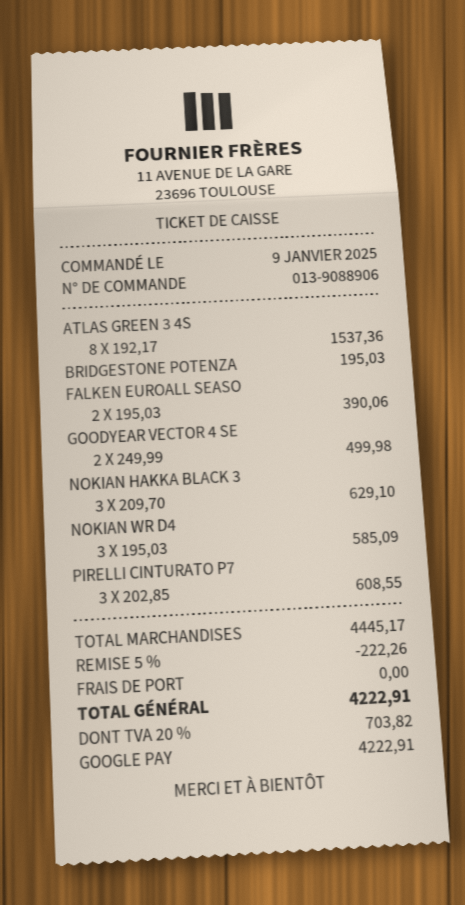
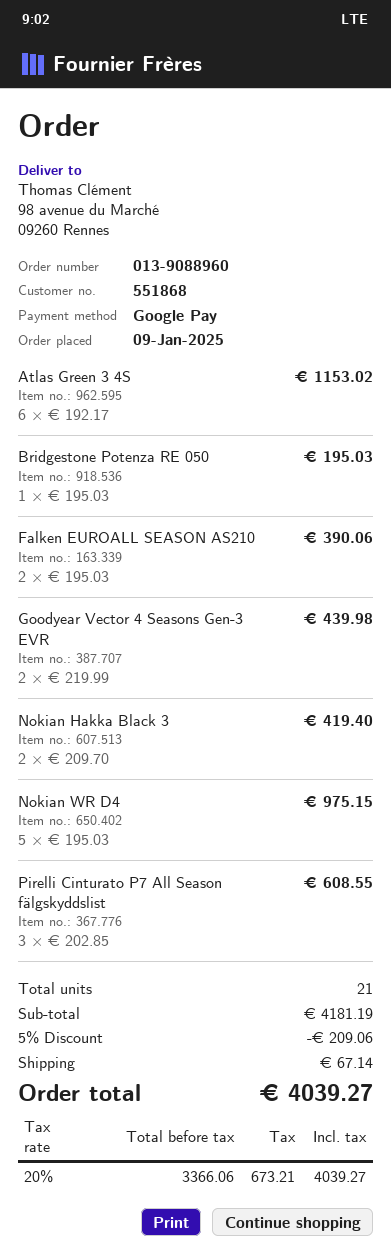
order number: 013-9088906 -> 013-9088960
ATLAS GREEN 3 4S: 8 x 192.17 = 1537.36 -> 6 x 192.17 = 1153.02
GOODYEAR VECTOR 4 SE: 2 x 249.99 = 499.98 -> 2 x 219.99 = 439.98
NOKIAN HAKKA BLACK 3: 3 x 209.70 = 629.10 -> 2 x 209.70 = 419.40
NOKIAN WR D4: 3 x 195.03 = 585.09 -> 5 x 195.03 = 975.15
subtotal: 4445.17 -> 4181.19
discount: 5% = 222.26 -> 5% = 209.06
shipping: 0.00 -> 67.14
tax: 20% = 703.82 -> 20% = 673.21
total: 4222.91 -> 4039.27

